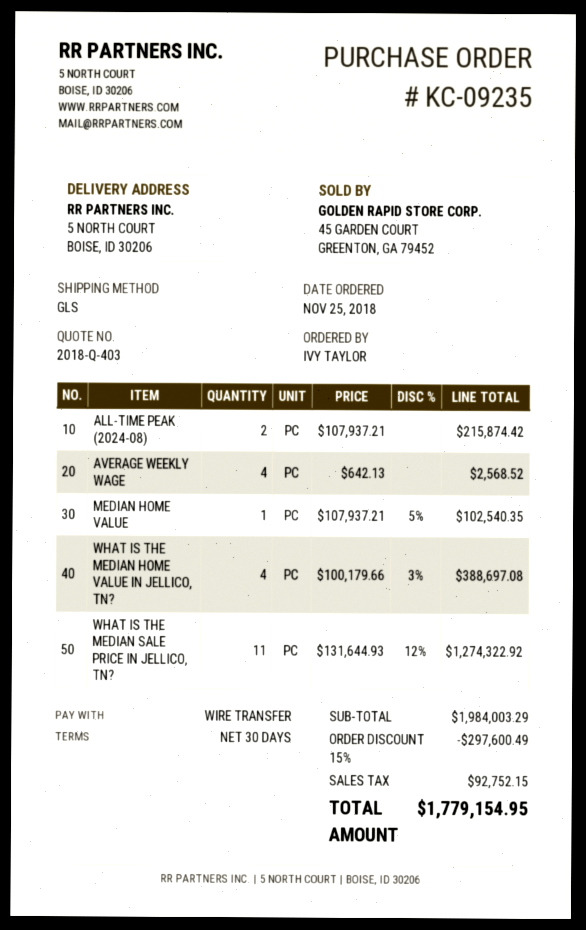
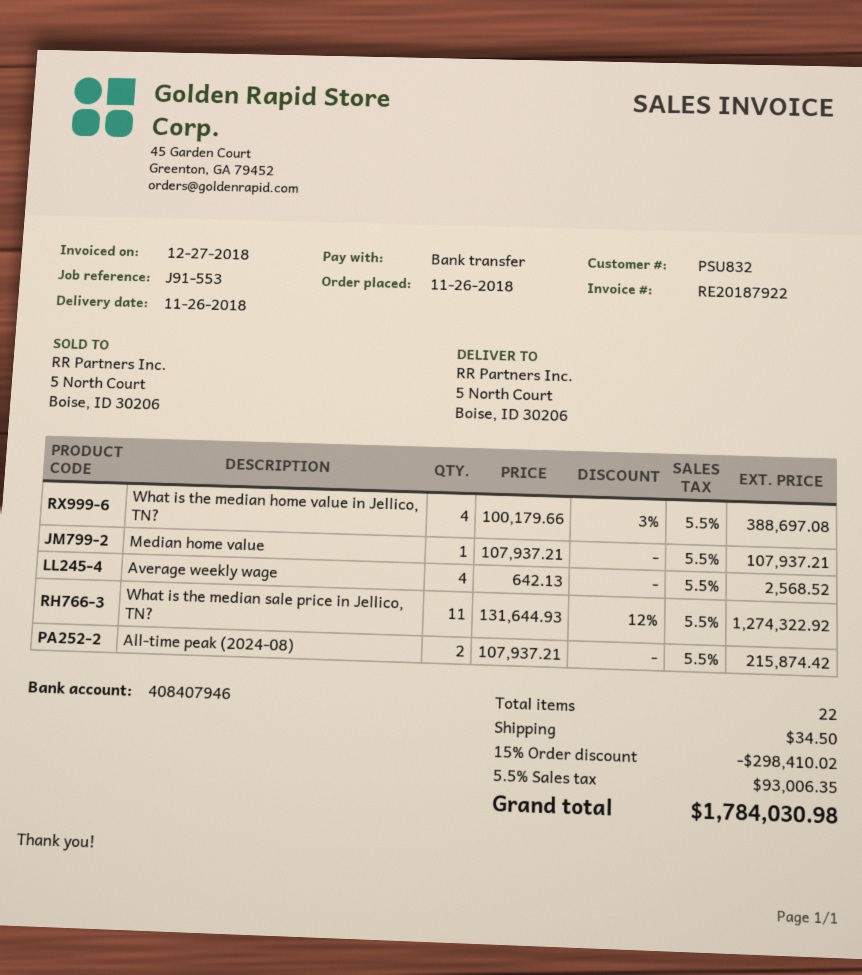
order date: 2018-11-25 -> 2018-11-26
MEDIAN HOME VALUE: 1 x 107937.21 - 5% = 102540.35 -> 1 x 107937.21 = 107937.21
discount: 15% = 297600.49 -> 15% = 298410.02
shipping: none -> 34.50
tax: 92752.15 -> 93006.35
total: 1779154.95 -> 1784030.98

